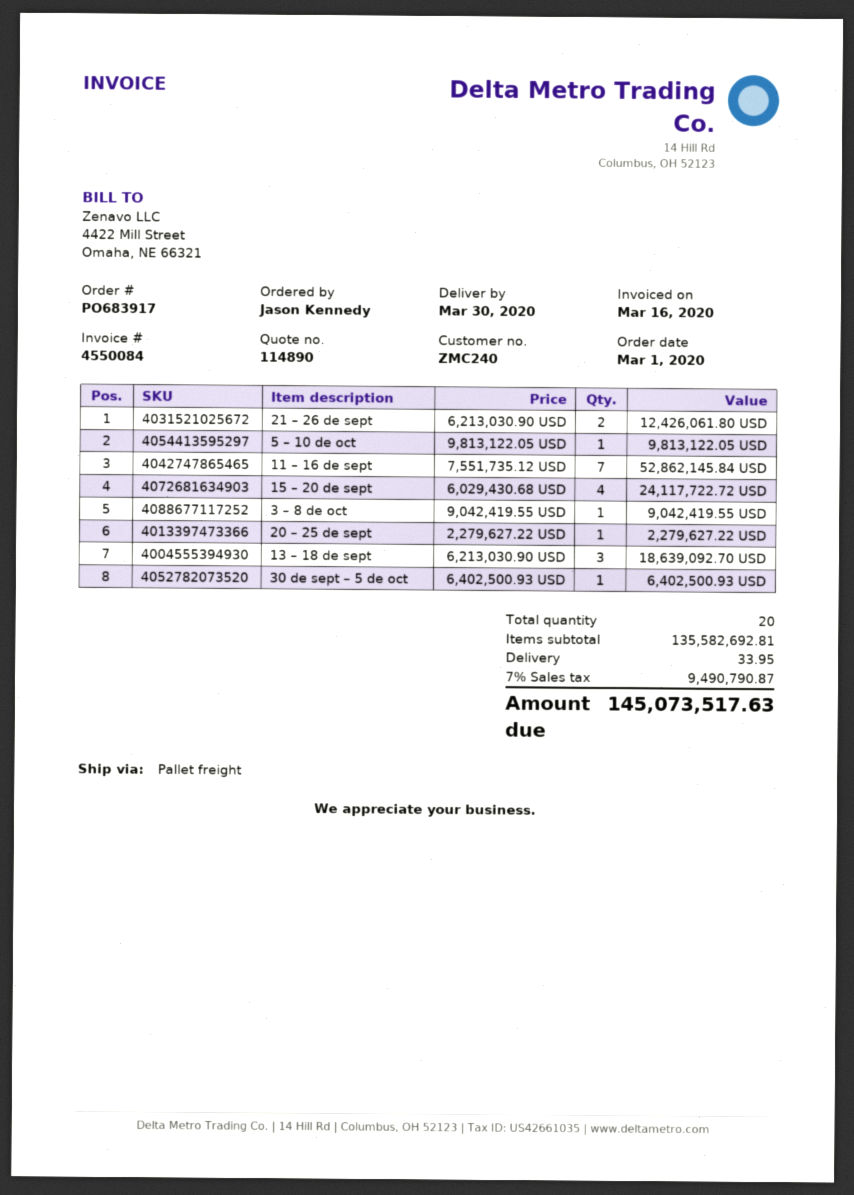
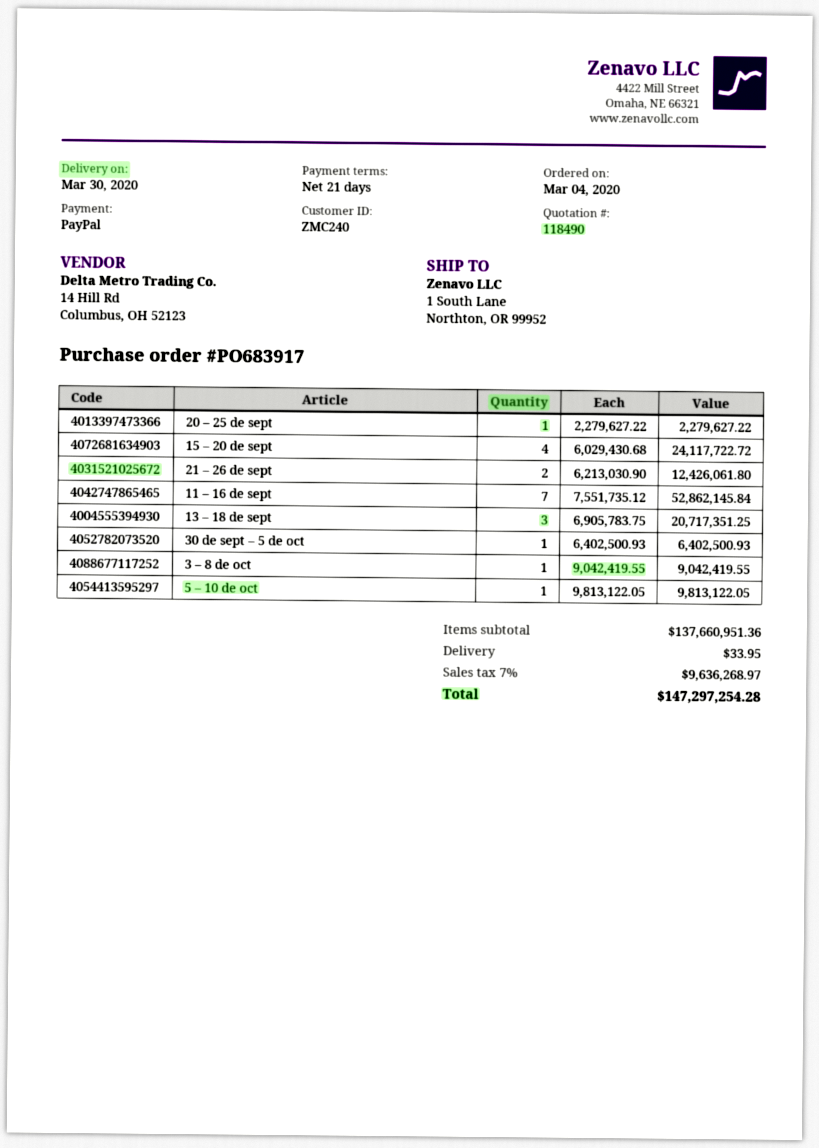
quote number: 114890 -> 118490
order date: 2020-03-01 -> 2020-03-04
13 – 18 de sept: 3 x 6213030.90 = 18639092.70 -> 3 x 6905783.75 = 20717351.25
subtotal: 135582692.81 -> 137660951.36
tax: 7% = 9490790.87 -> 7% = 9636268.97
total: 145073517.63 -> 147297254.28

